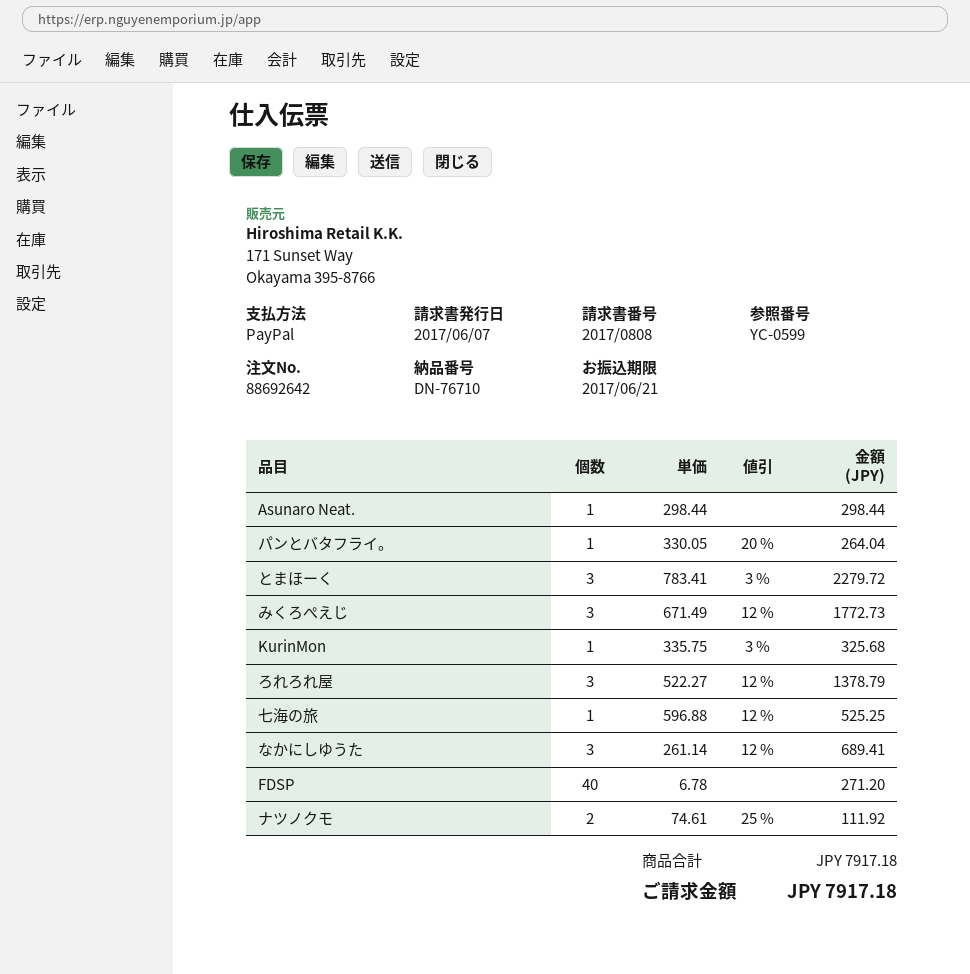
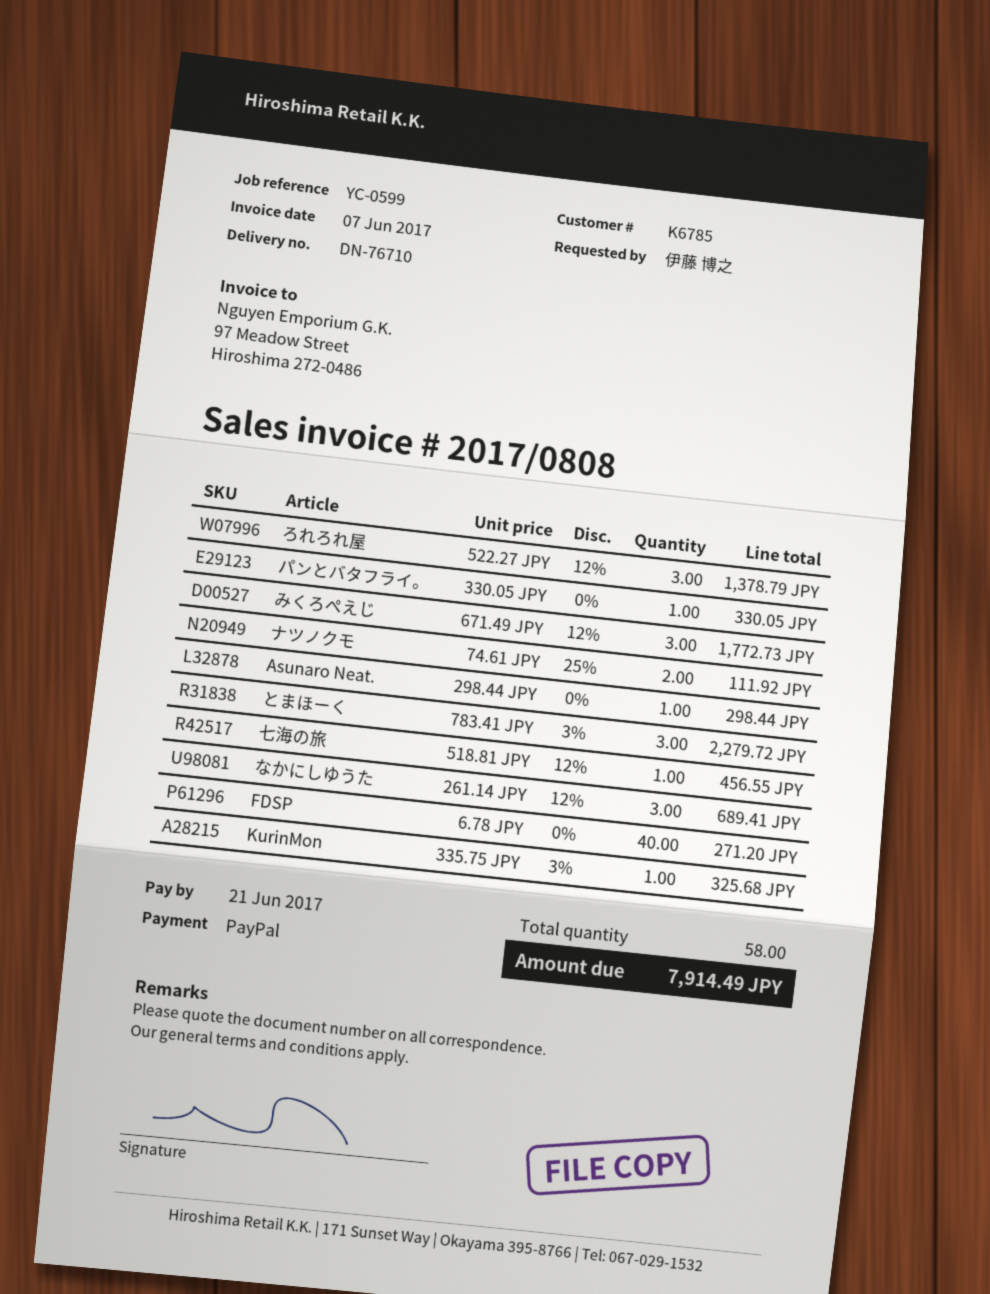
パンとバタフライ。: 1 x 330.05 - 20% = 264.04 -> 1 x 330.05 = 330.05
七海の旅: 1 x 596.88 - 12% = 525.25 -> 1 x 518.81 - 12% = 456.55
total: 7917.18 -> 7914.49

